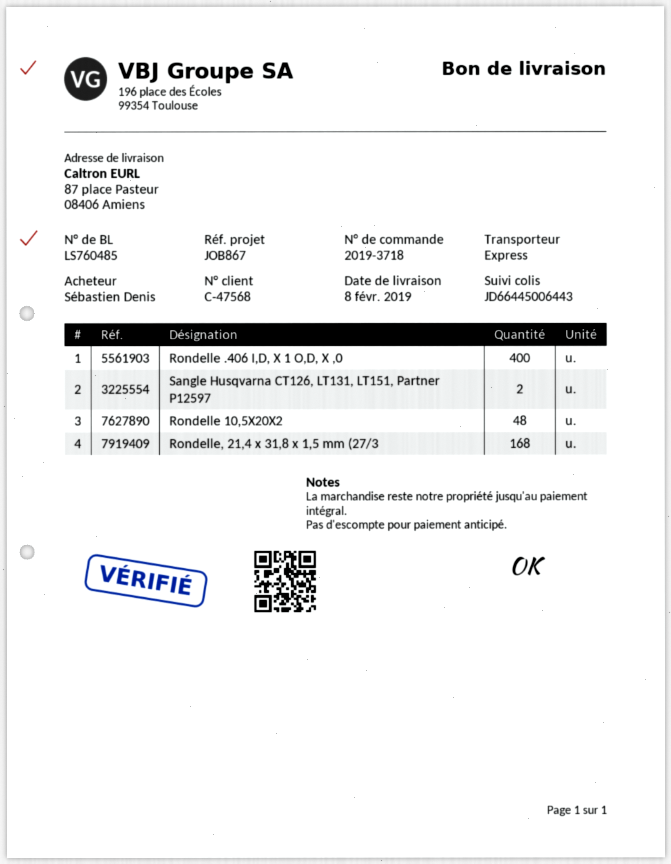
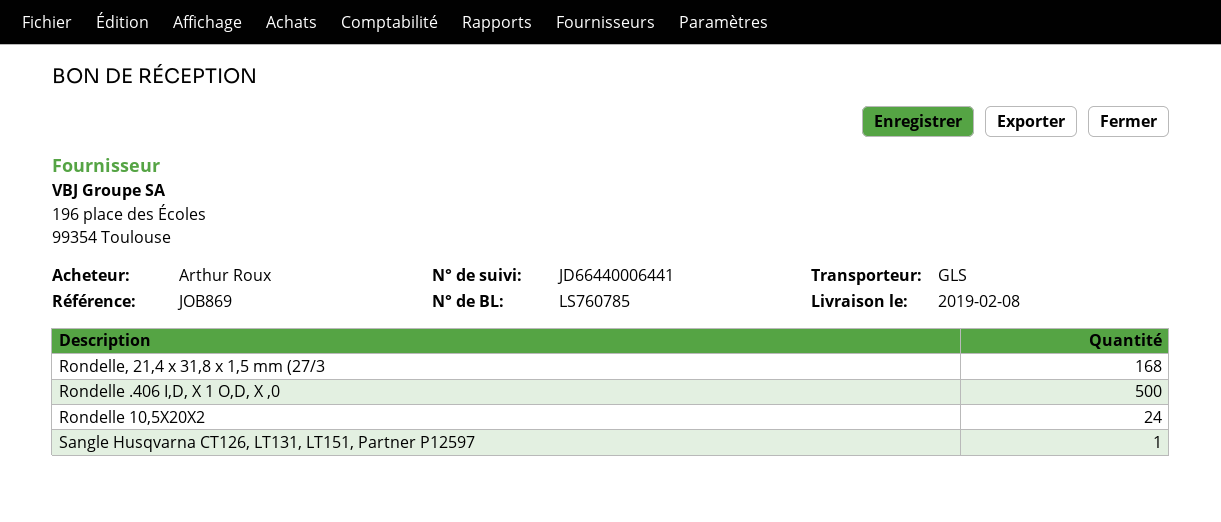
delivery note number: LS760485 -> LS760785
reference: JOB867 -> JOB869
ordered by: Sébastien Denis -> Arthur Roux
shipping method: express -> GLS
tracking number: JD66445006443 -> JD66440006441
Rondelle .406 I,D, X 1 O,D, X ,0: 400 -> 500
Sangle Husqvarna CT126, LT131, LT151, Partner P12597: 2 -> 1
Rondelle 10,5X20X2: 48 -> 24

